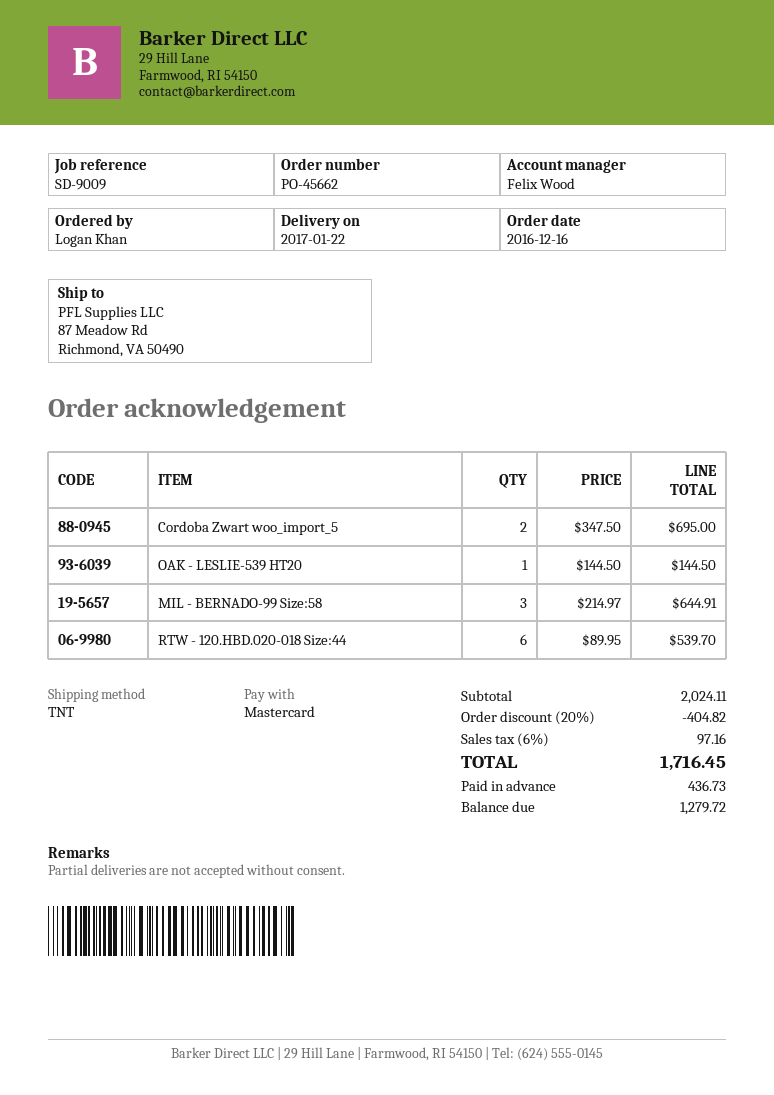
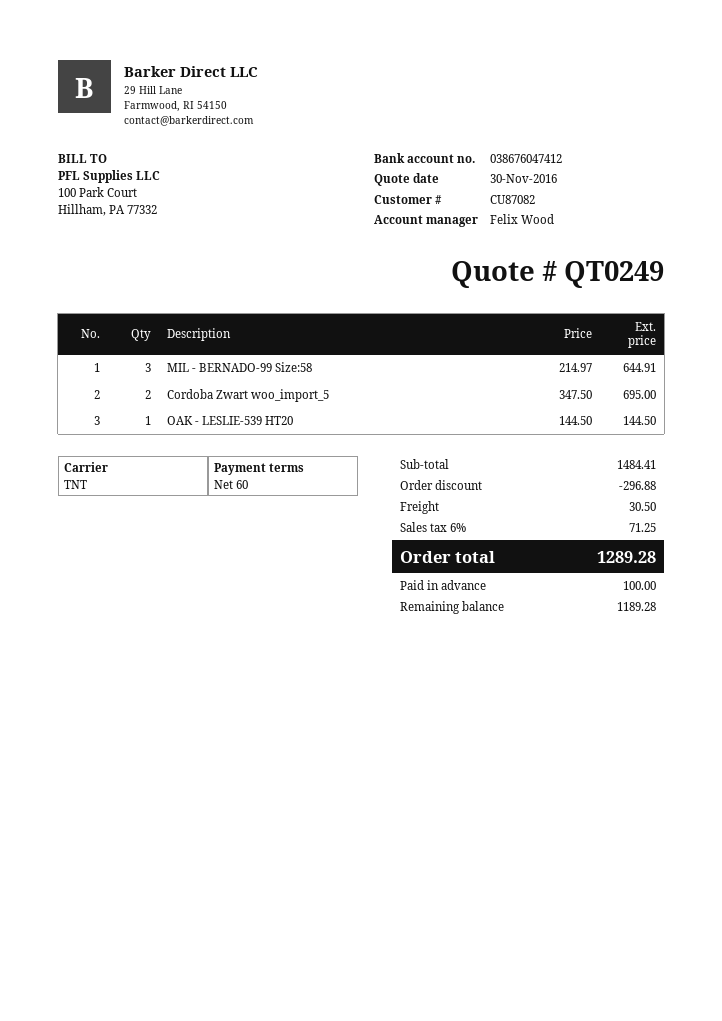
RTW - 120.HBD.020-018 Size:44: 6 x 89.95 = 539.70 -> none
subtotal: 2024.11 -> 1484.41
discount: 404.82 -> 296.88
shipping: none -> 30.50
tax: 6% = 97.16 -> 6% = 71.25
total: 1716.45 -> 1289.28
deposit: 436.73 -> 100.00
balance: 1279.72 -> 1189.28

